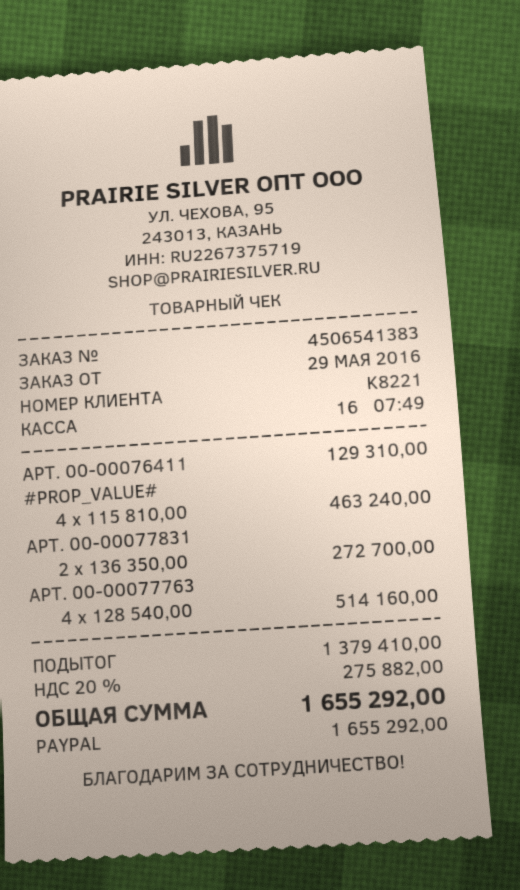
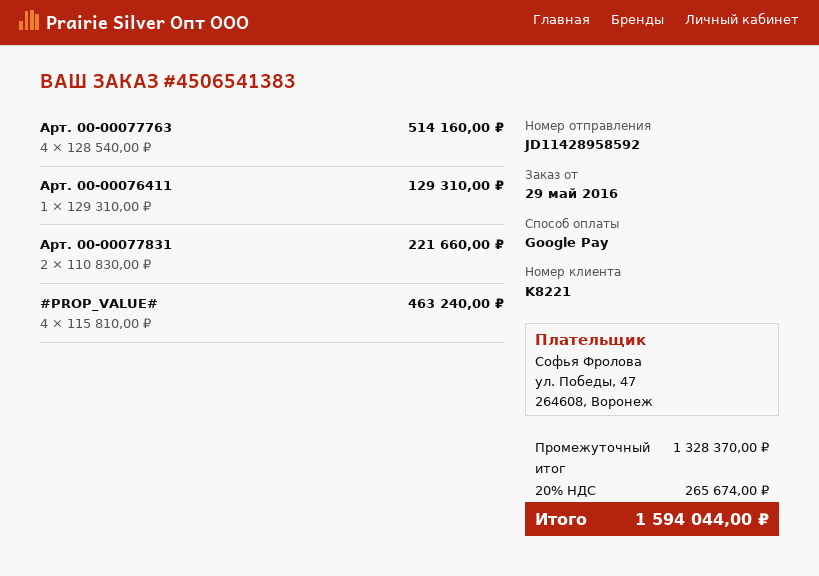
payment method: PayPal -> Google Pay
АРТ. 00-00077831: 2 x 136350.00 = 272700.00 -> 2 x 110830.00 = 221660.00
subtotal: 1379410.00 -> 1328370.00
tax: 20% = 275882.00 -> 20% = 265674.00
total: 1655292.00 -> 1594044.00

